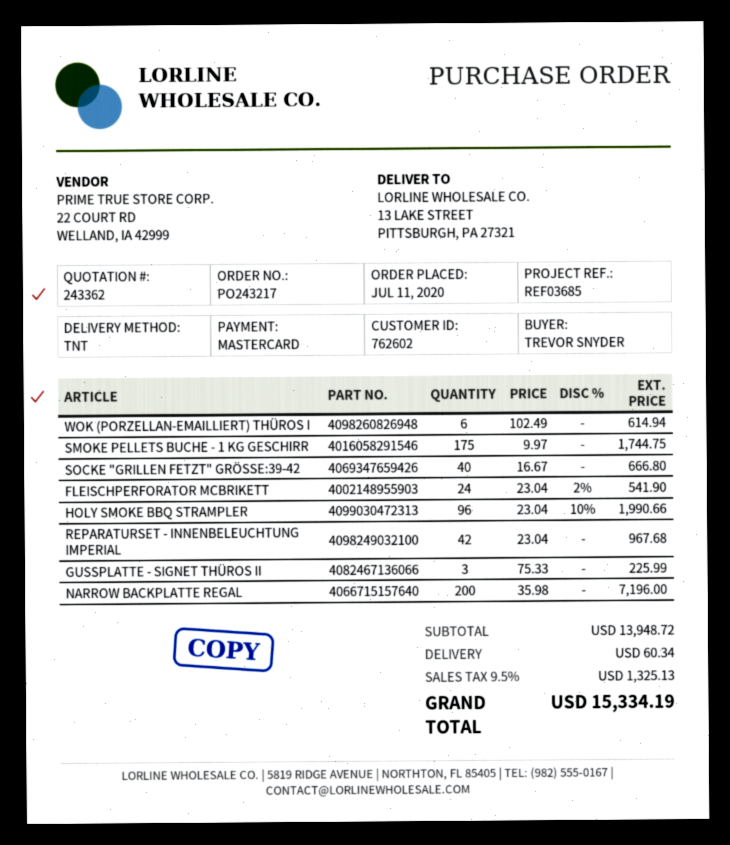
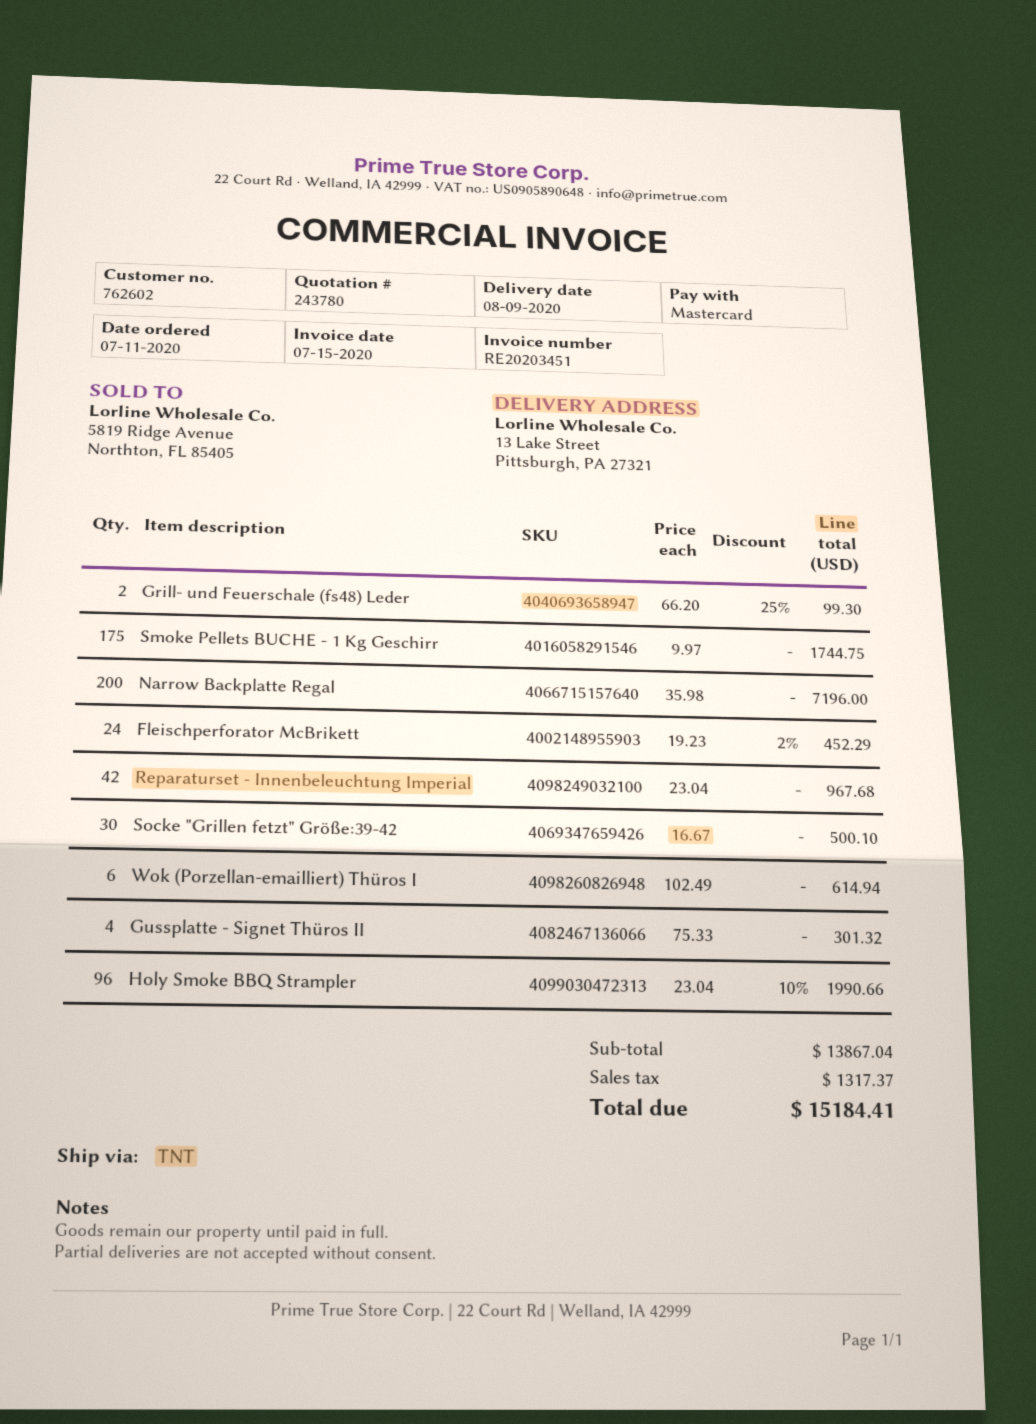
quote number: 243362 -> 243780
SOCKE "GRILLEN FETZT" GRÖSSE:39-42: 40 x 16.67 = 666.80 -> 30 x 16.67 = 500.10
FLEISCHPERFORATOR MCBRIKETT: 24 x 23.04 - 2% = 541.90 -> 24 x 19.23 - 2% = 452.29
GUSSPLATTE - SIGNET THÜROS II: 3 x 75.33 = 225.99 -> 4 x 75.33 = 301.32
Grill- und Feuerschale (fs48) Leder: none -> 2 x 66.20 - 25% = 99.30
subtotal: 13948.72 -> 13867.04
shipping: 60.34 -> none
tax: 1325.13 -> 1317.37
total: 15334.19 -> 15184.41

